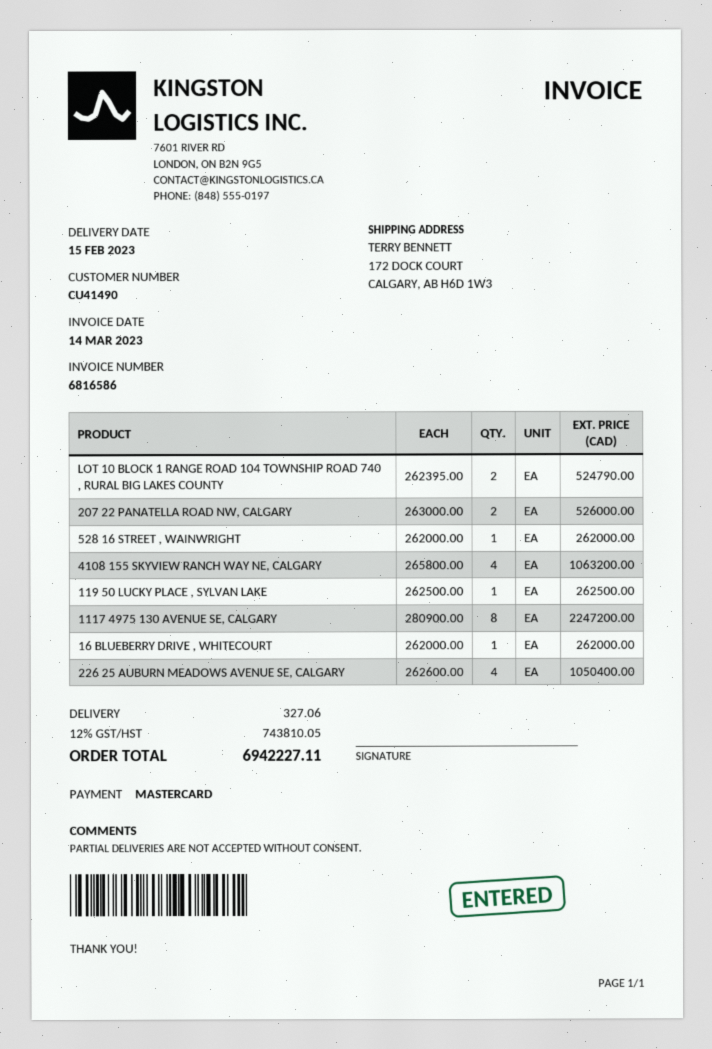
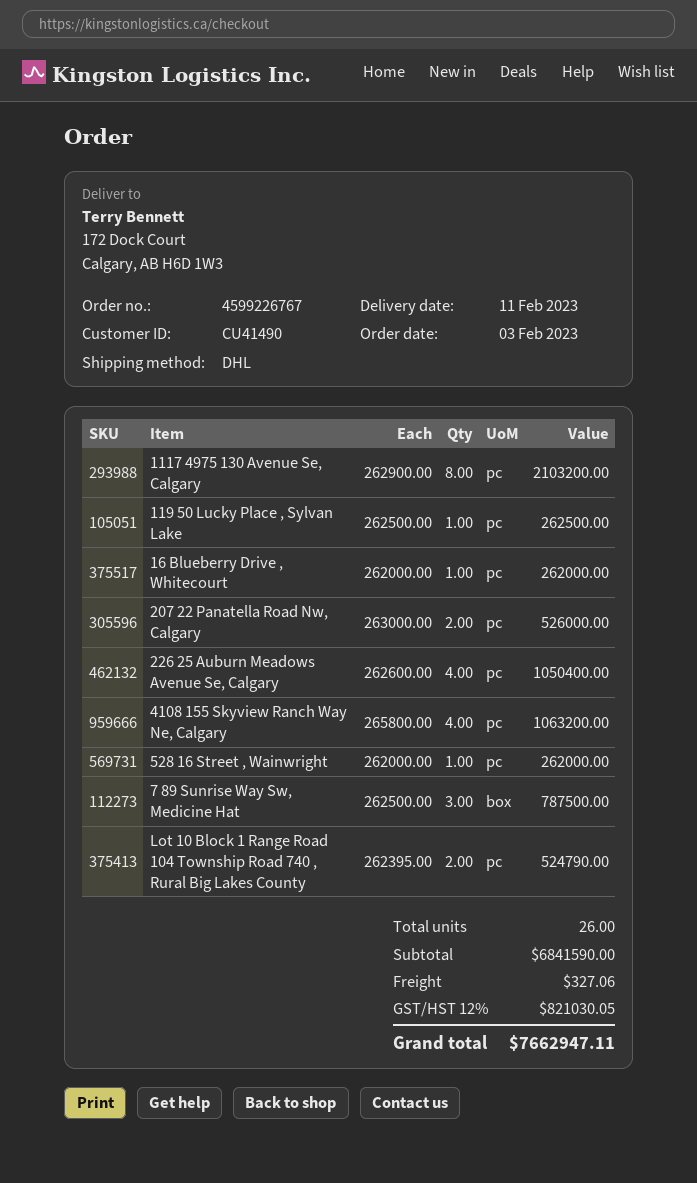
delivery date: 2023-02-15 -> 2023-02-11
1117 4975 130 AVENUE SE, CALGARY: 8 x 280900.00 = 2247200.00 -> 8 x 262900.00 = 2103200.00
7 89 Sunrise Way Sw, Medicine Hat: none -> 3 x 262500.00 = 787500.00
tax: 12% = 743810.05 -> 12% = 821030.05
total: 6942227.11 -> 7662947.11

